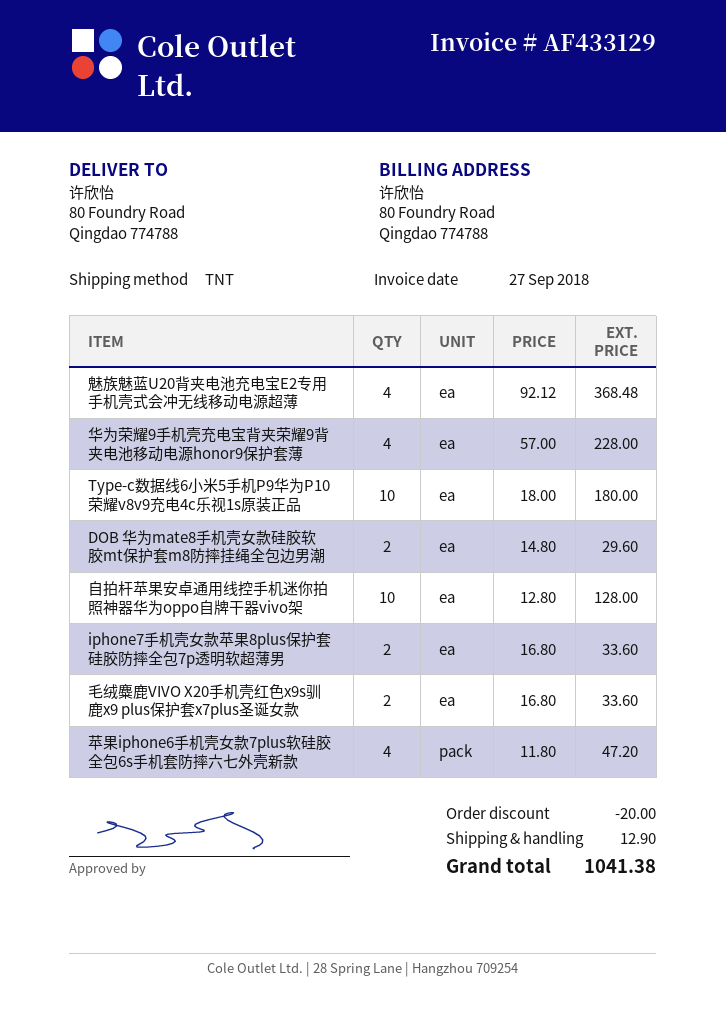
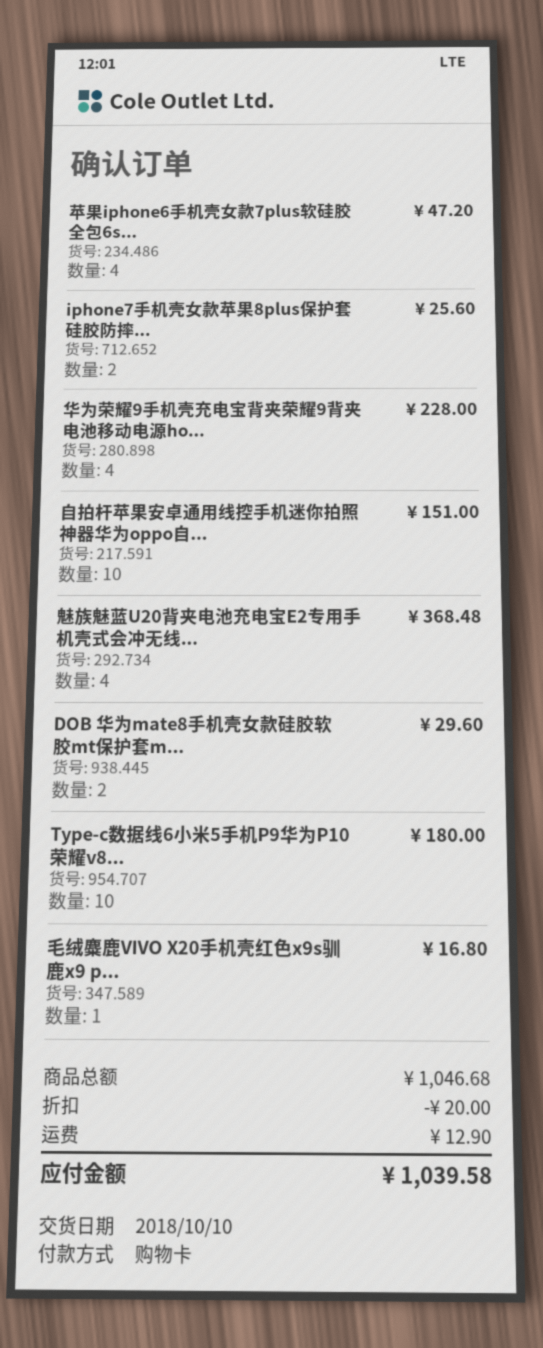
自拍杆苹果安卓通用线控手机迷你拍照神器华为oppo自牌干器vivo架: 10 for 128.00 -> 10 for 151.00
iphone7手机壳女款苹果8plus保护套硅胶防摔全包7p透明软超薄男: 2 for 33.60 -> 2 for 25.60
毛绒麋鹿VIVO X20手机壳红色x9s驯鹿x9 plus保护套x7plus圣诞女款: 2 for 33.60 -> 1 for 16.80
total: 1041.38 -> 1039.58

